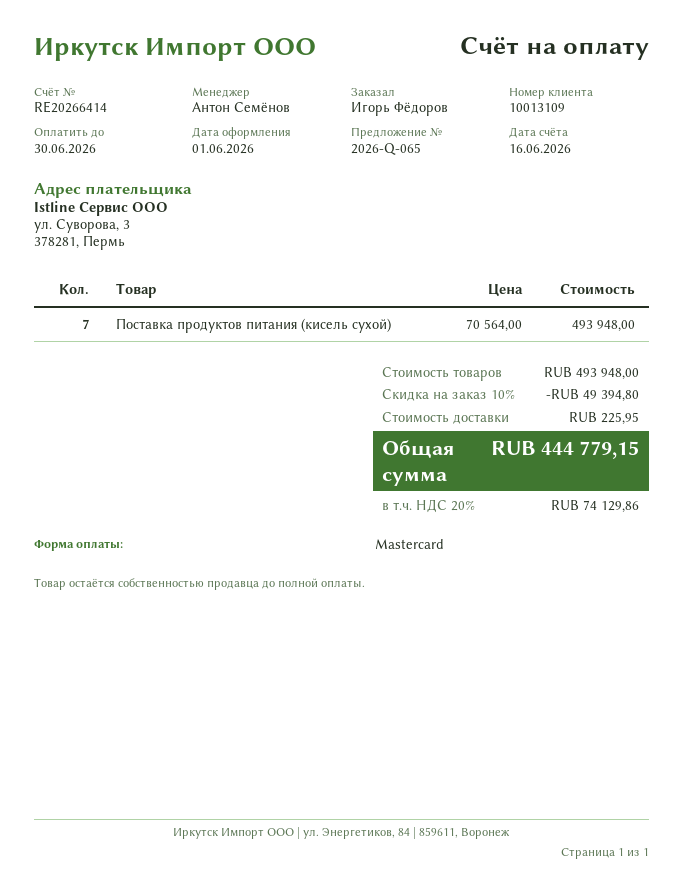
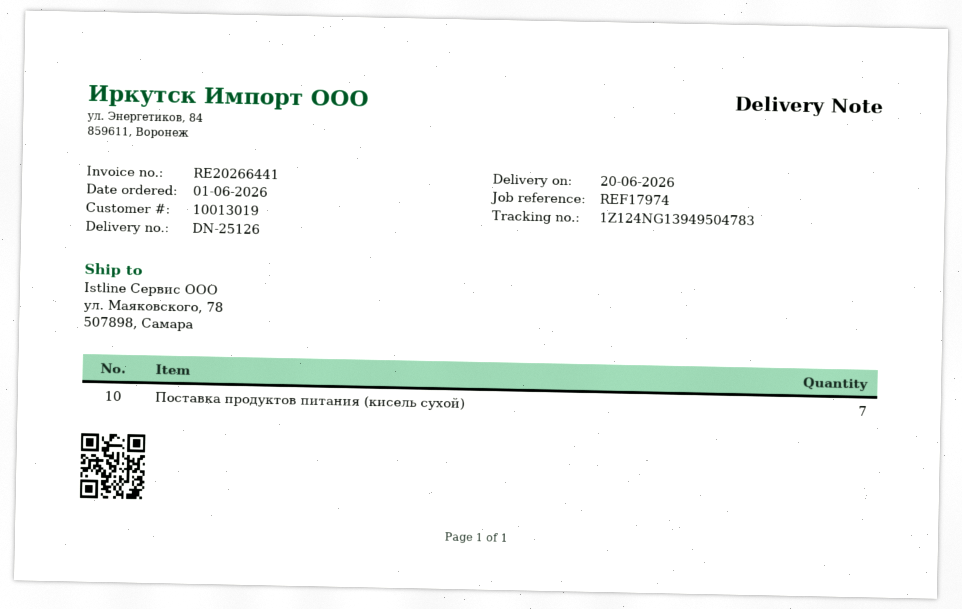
invoice number: RE20266414 -> RE20266441
customer number: 10013109 -> 10013019

